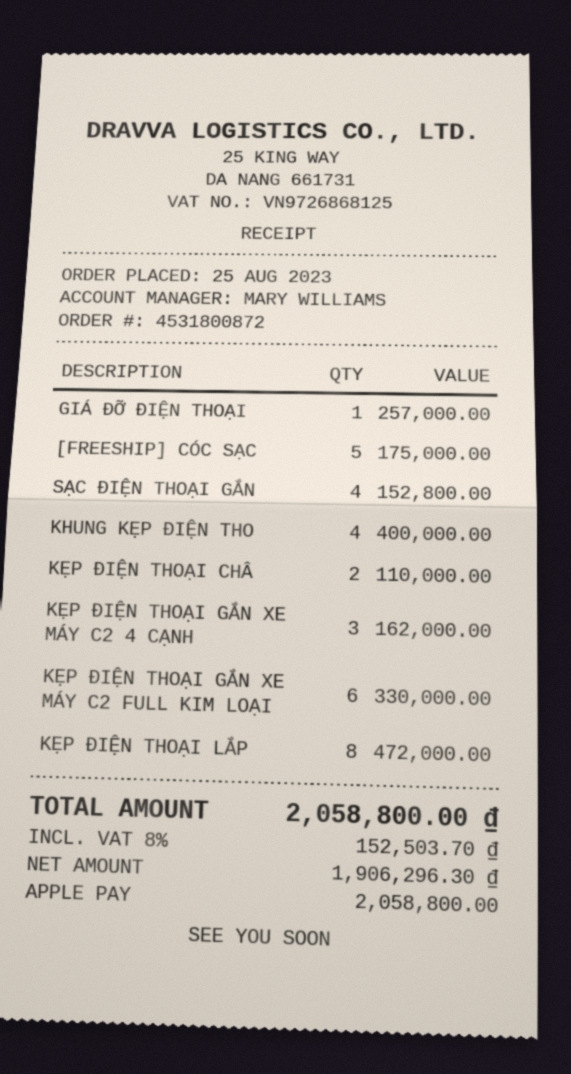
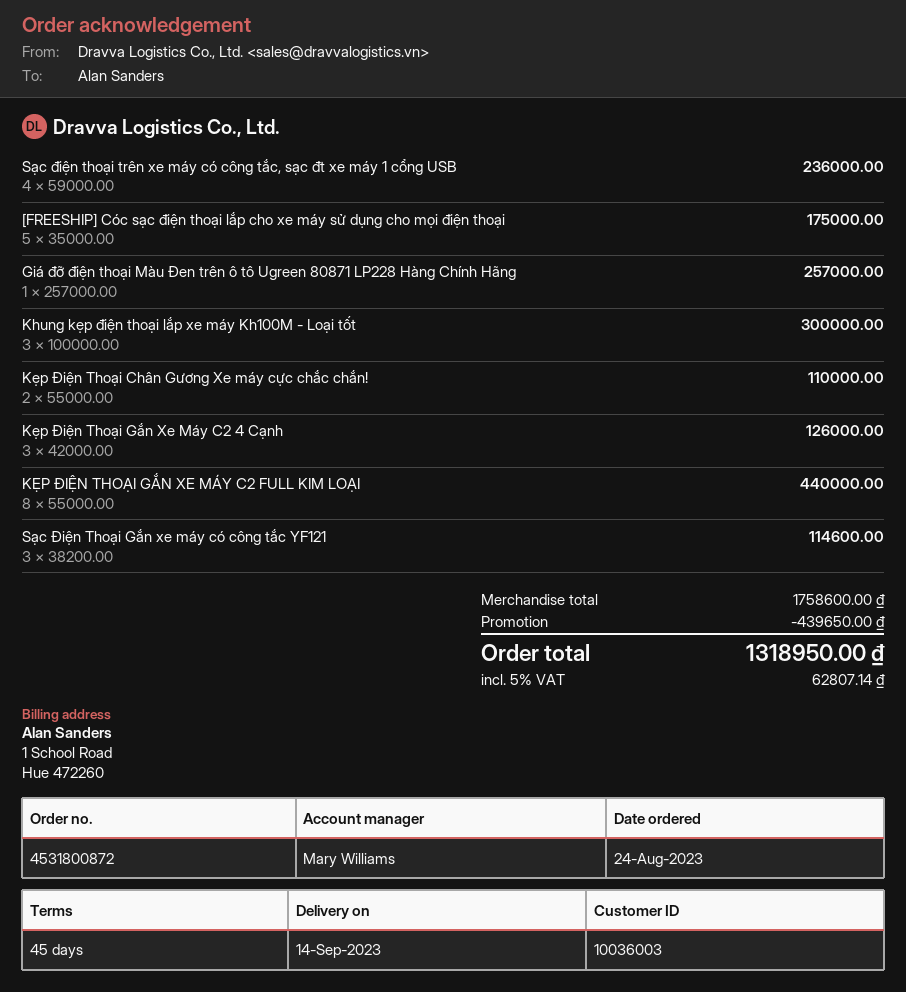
order date: 2023-08-25 -> 2023-08-24
SẠC ĐIỆN THOẠI GẮN: 4 for 152800.00 -> 3 for 114600.00
KHUNG KẸP ĐIỆN THO: 4 for 400000.00 -> 3 for 300000.00
KẸP ĐIỆN THOẠI GẮN XE MÁY C2 4 CẠNH: 3 for 162000.00 -> 3 for 126000.00
KẸP ĐIỆN THOẠI GẮN XE MÁY C2 FULL KIM LOẠI: 6 for 330000.00 -> 8 for 440000.00
KẸP ĐIỆN THOẠI LẮP: 8 for 472000.00 -> none
Sạc điện thoại trên xe máy có công tắc, sạc đt xe máy 1 cổng USB: none -> 4 for 236000.00
discount: none -> 439650.00
tax: 8% = 152503.70 -> 5% = 62807.14
total: 2058800.00 -> 1318950.00

